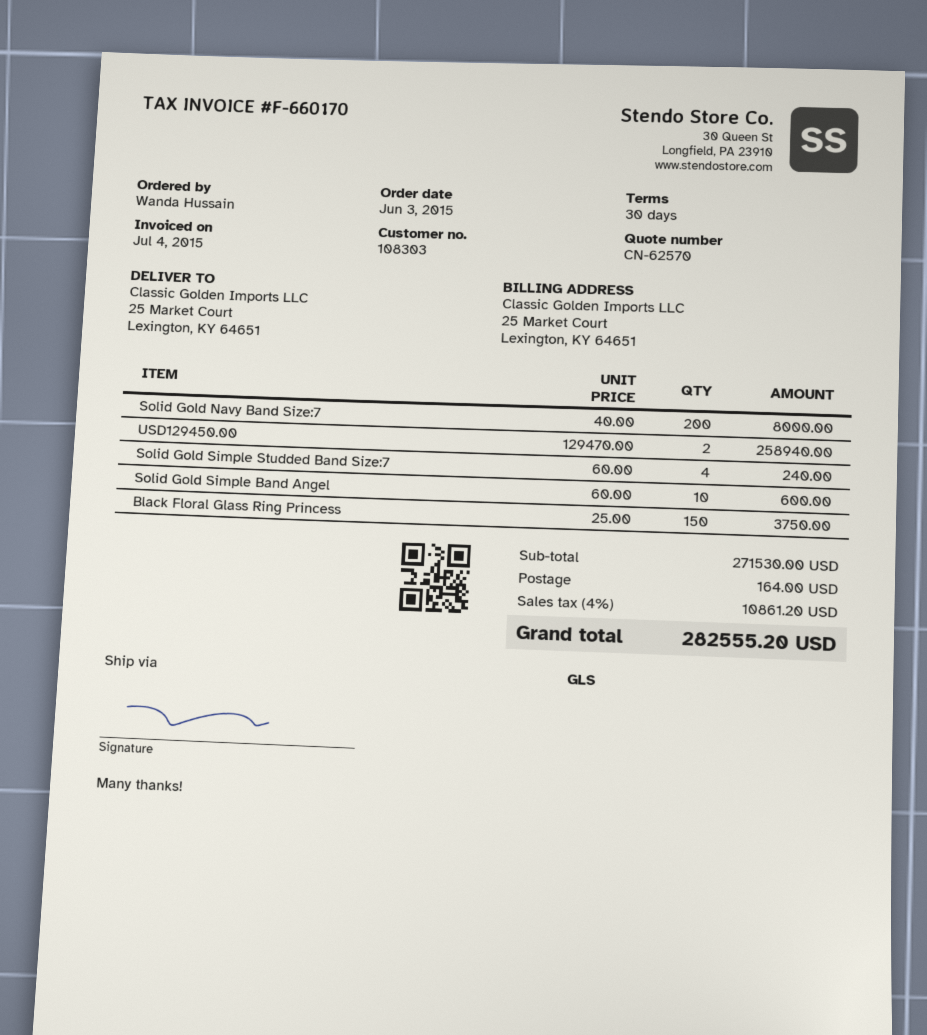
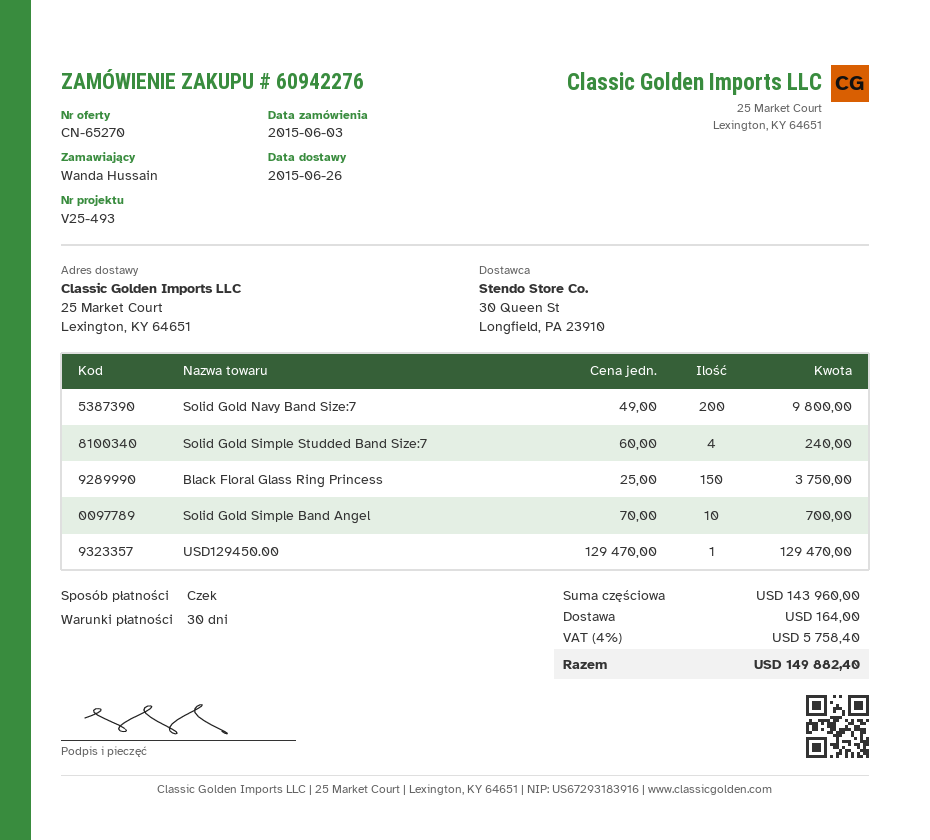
quote number: CN-62570 -> CN-65270
Solid Gold Navy Band Size:7: 200 x 40.00 = 8000.00 -> 200 x 49.00 = 9800.00
USD129450.00: 2 x 129470.00 = 258940.00 -> 1 x 129470.00 = 129470.00
Solid Gold Simple Band Angel: 10 x 60.00 = 600.00 -> 10 x 70.00 = 700.00
subtotal: 271530.00 -> 143960.00
tax: 4% = 10861.20 -> 4% = 5758.40
total: 282555.20 -> 149882.40

